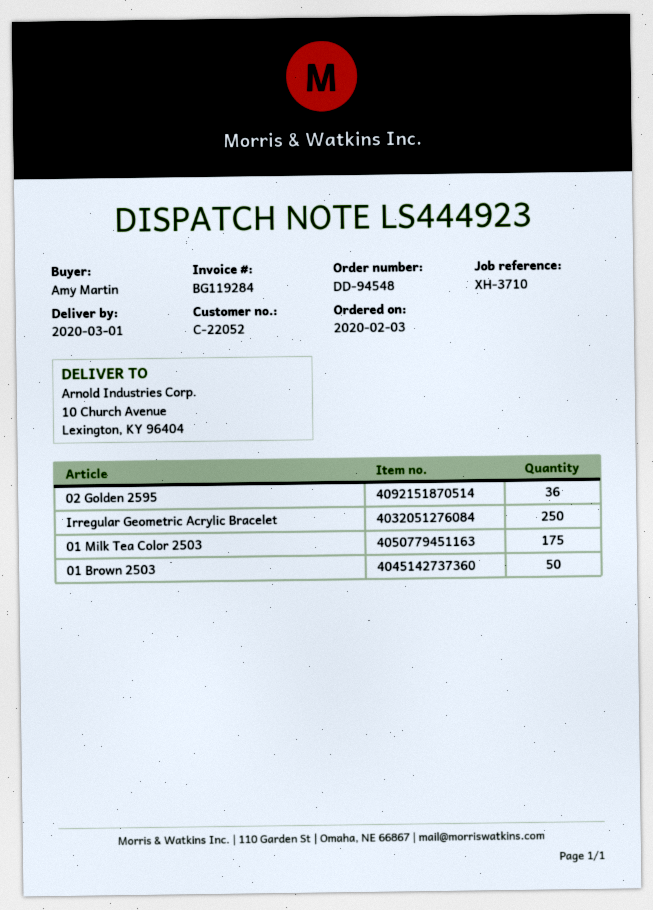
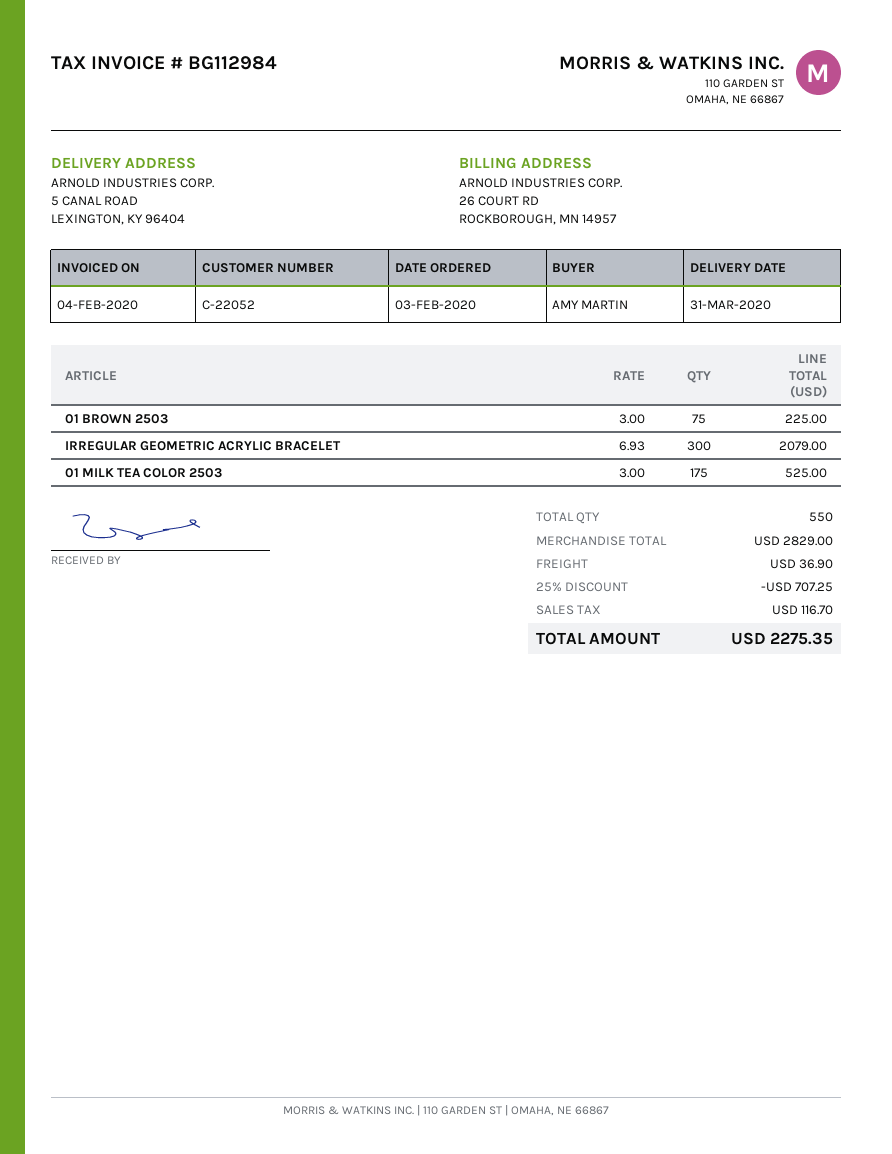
delivery date: 2020-03-01 -> 2020-03-31
invoice number: BG119284 -> BG112984
ship to: 10 Church Avenue, Lexington, KY 96404 -> 5 CANAL ROAD, LEXINGTON, KY 96404
02 Golden 2595: 36 -> none
Irregular Geometric Acrylic Bracelet: 250 -> 300
01 Brown 2503: 50 -> 75

